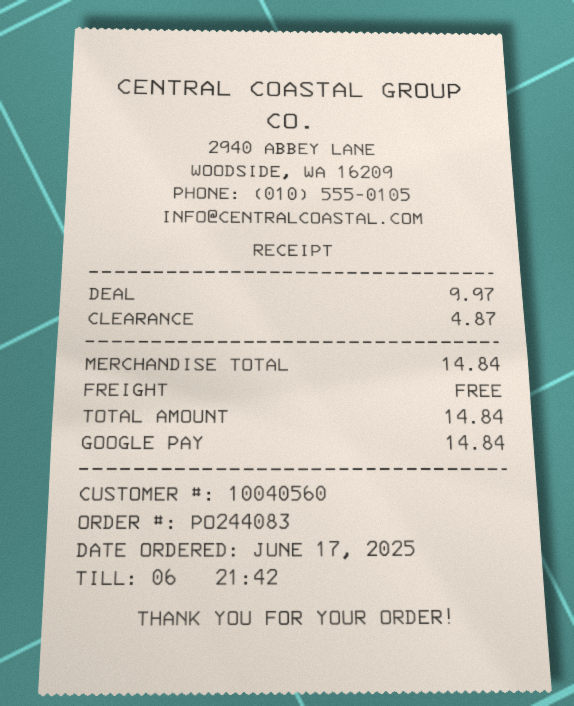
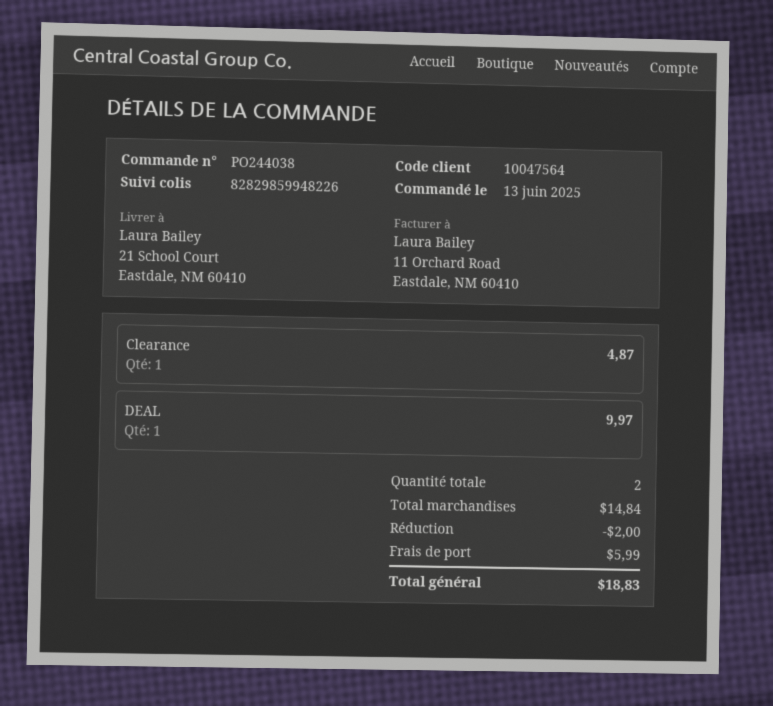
order number: PO244083 -> PO244038
order date: 2025-06-17 -> 2025-06-13
customer number: 10040560 -> 10047564
discount: none -> 2.00
shipping: 0.00 -> 5.99
total: 14.84 -> 18.83

